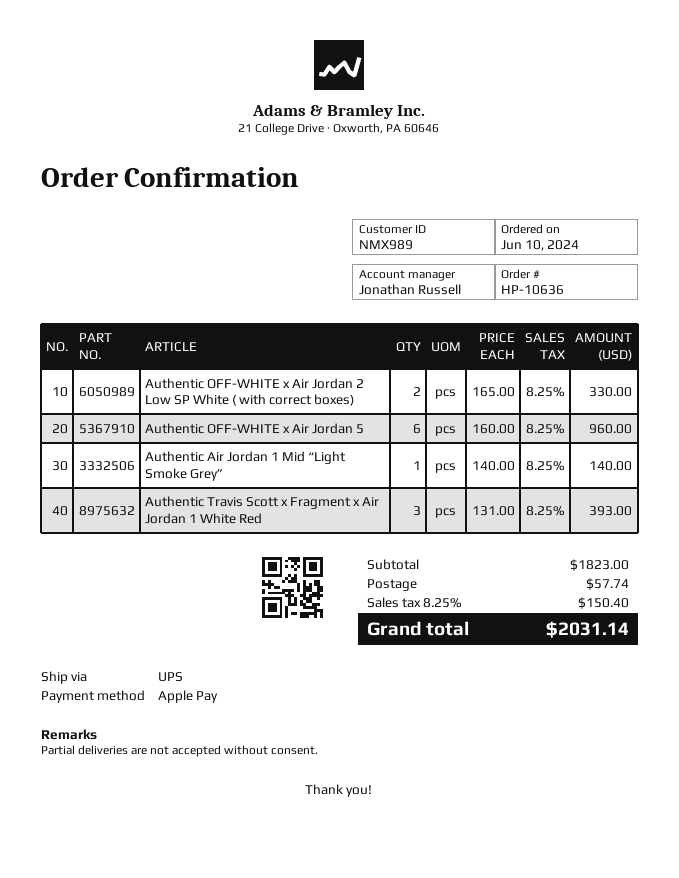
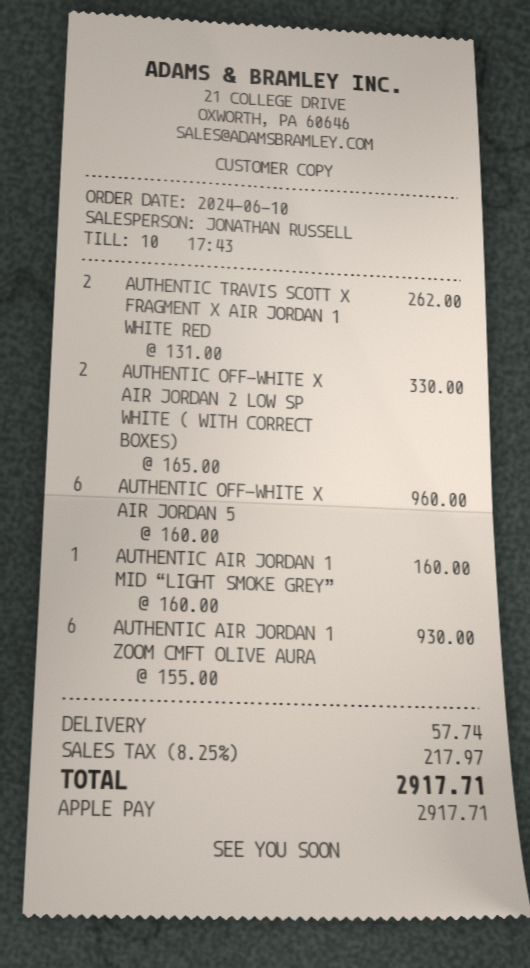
Authentic Air Jordan 1 Mid “Light Smoke Grey”: 1 x 140.00 = 140.00 -> 1 x 160.00 = 160.00
Authentic Travis Scott x Fragment x Air Jordan 1 White Red: 3 x 131.00 = 393.00 -> 2 x 131.00 = 262.00
AUTHENTIC AIR JORDAN 1 ZOOM CMFT OLIVE AURA: none -> 6 x 155.00 = 930.00
tax: 8.25% = 150.40 -> 8.25% = 217.97
total: 2031.14 -> 2917.71

